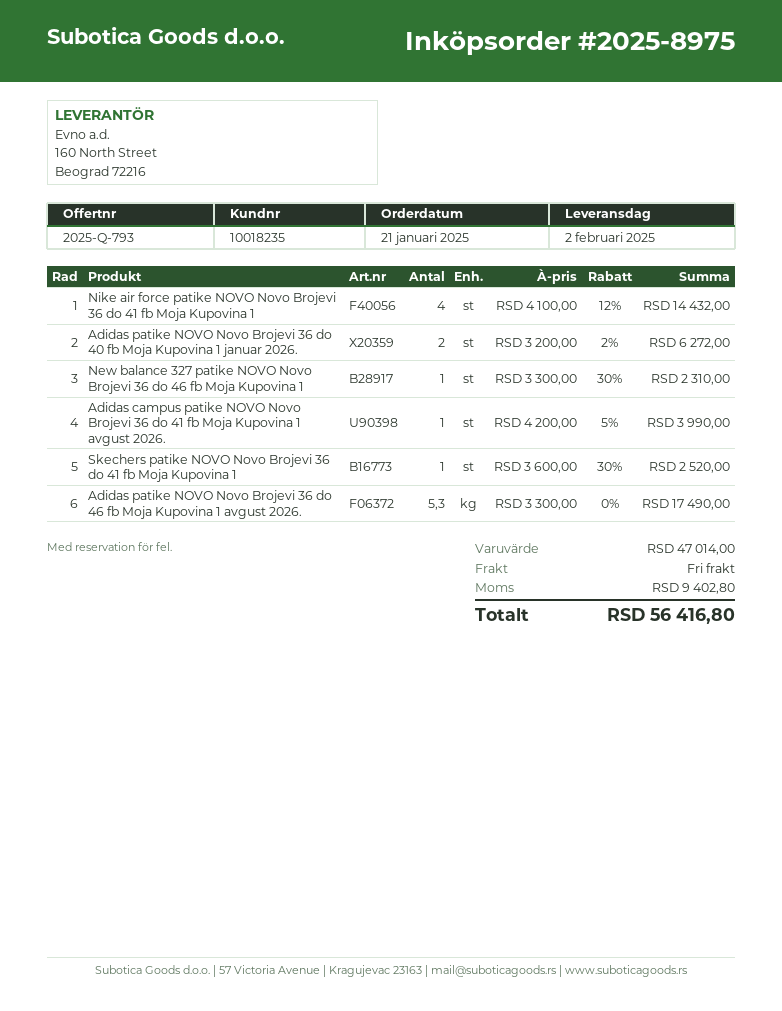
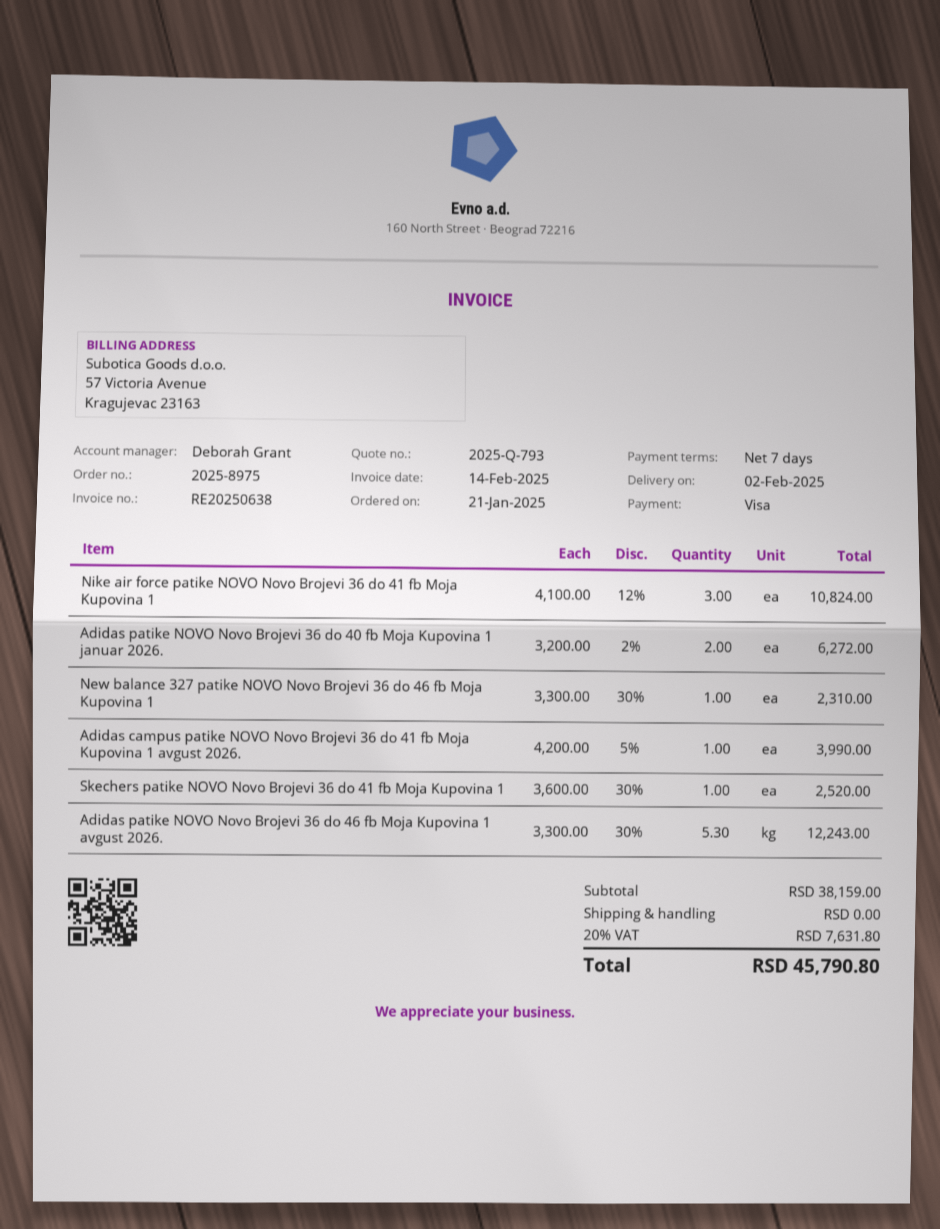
Nike air force patike NOVO Novo Brojevi 36 do 41 fb Moja Kupovina 1: 4 x 4100.00 - 12% = 14432.00 -> 3 x 4100.00 - 12% = 10824.00
Adidas patike NOVO Novo Brojevi 36 do 46 fb Moja Kupovina 1 avgust 2026.: 5.3 x 3300.00 = 17490.00 -> 5.3 x 3300.00 - 30% = 12243.00
subtotal: 47014.00 -> 38159.00
tax: 9402.80 -> 7631.80
total: 56416.80 -> 45790.80

